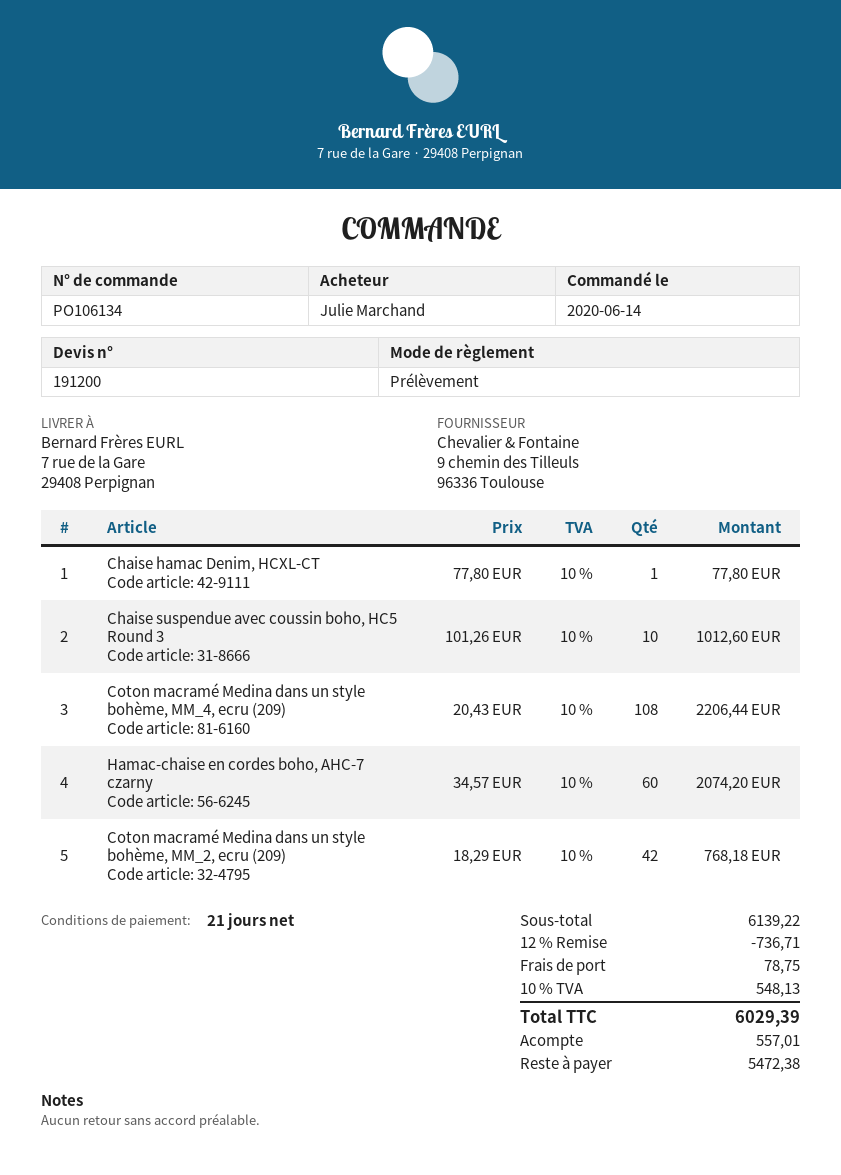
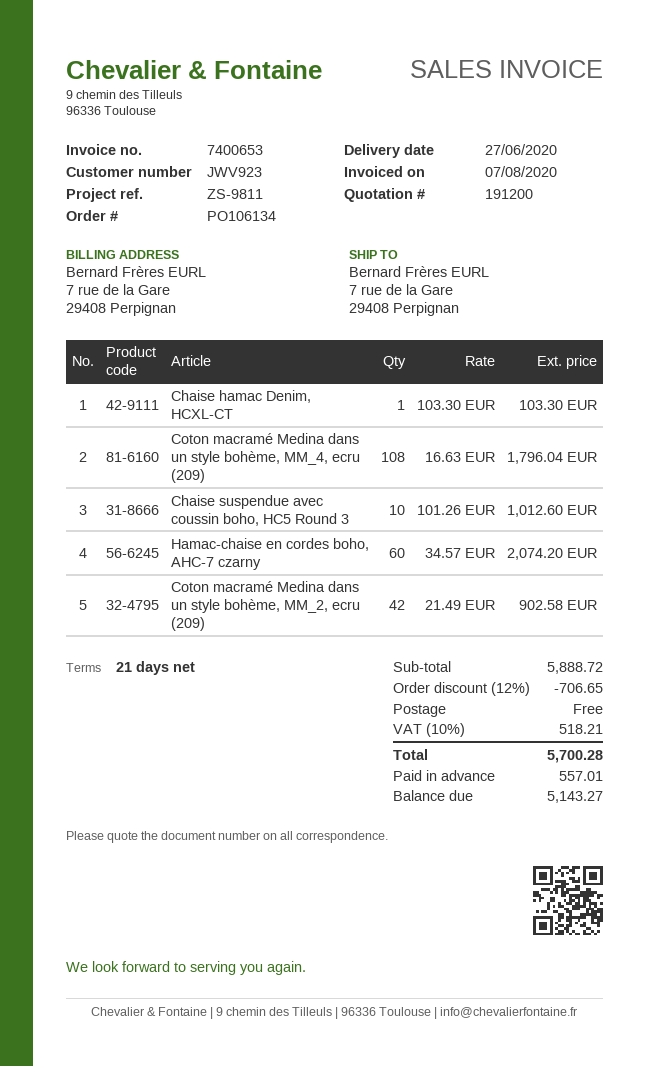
Chaise hamac Denim, HCXL-CT: 1 x 77.80 = 77.80 -> 1 x 103.30 = 103.30
Coton macramé Medina dans un style bohème, MM_4, ecru (209): 108 x 20.43 = 2206.44 -> 108 x 16.63 = 1796.04
Coton macramé Medina dans un style bohème, MM_2, ecru (209): 42 x 18.29 = 768.18 -> 42 x 21.49 = 902.58
subtotal: 6139.22 -> 5888.72
discount: 12% = 736.71 -> 12% = 706.65
shipping: 78.75 -> 0.00
tax: 10% = 548.13 -> 10% = 518.21
total: 6029.39 -> 5700.28
balance: 5472.38 -> 5143.27

